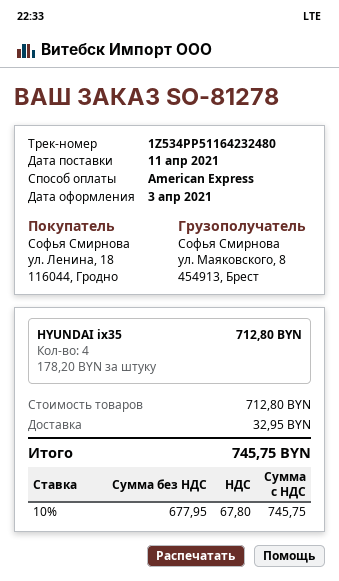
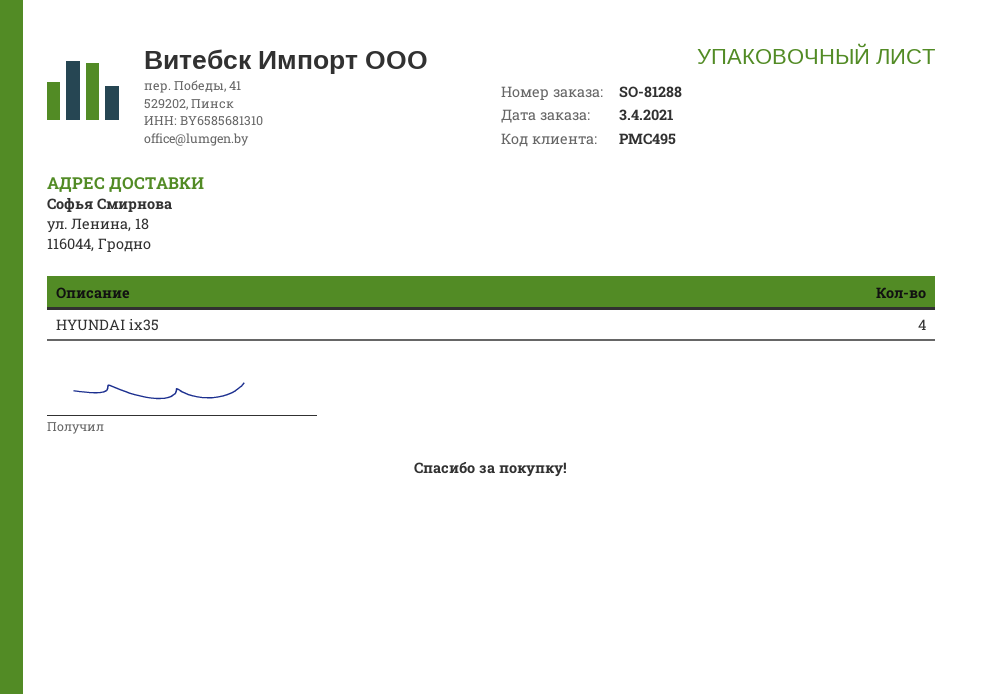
order number: SO-81278 -> SO-81288
ship to: ул. Маяковского, 8, 454913, Брест -> ул. Ленина, 18, 116044, Гродно

